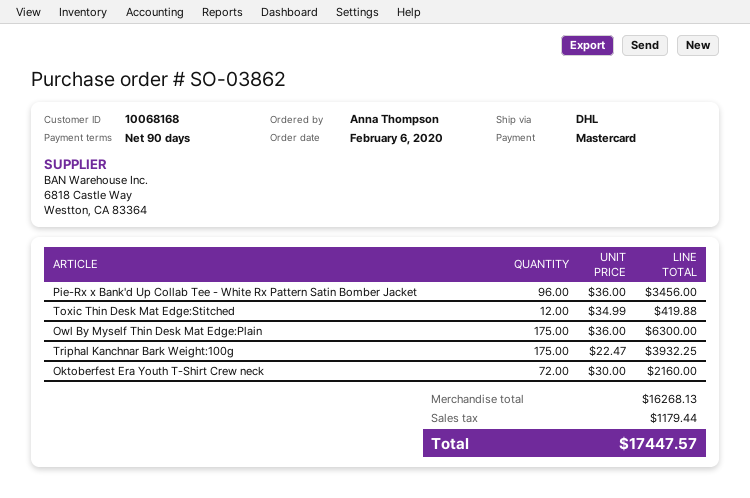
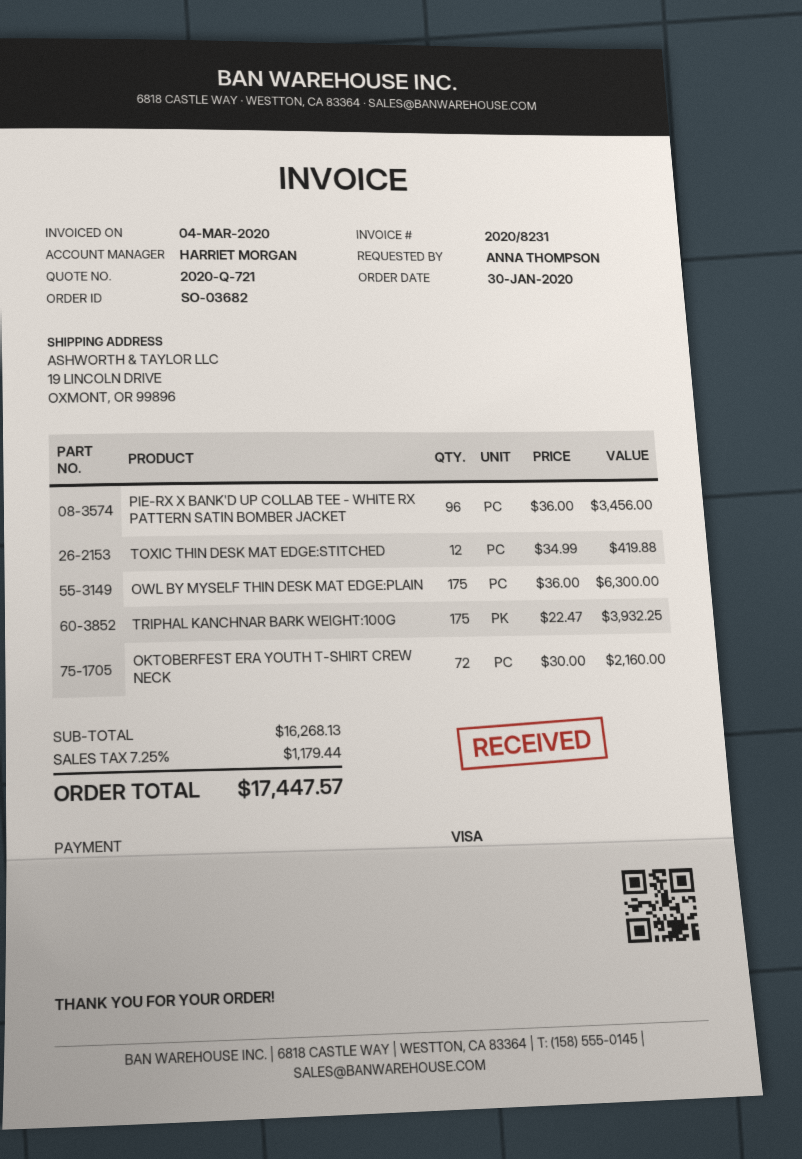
order number: SO-03862 -> SO-03682
order date: 2020-02-06 -> 2020-01-30
payment method: Mastercard -> Visa

